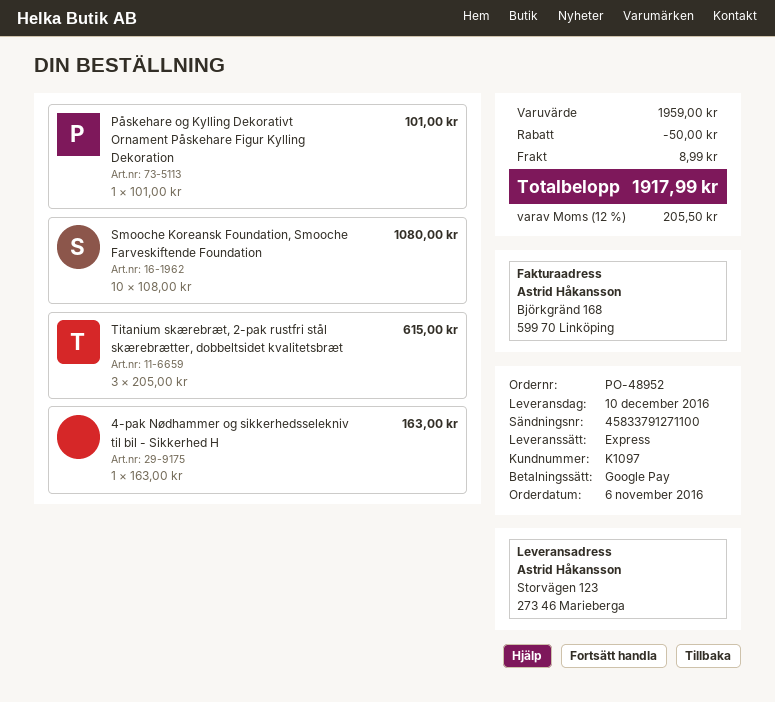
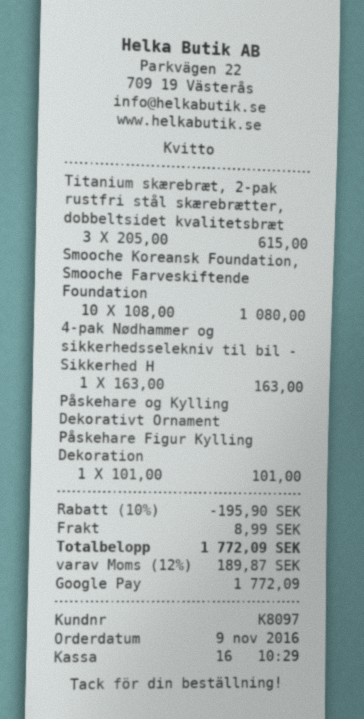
order date: 2016-11-06 -> 2016-11-09
customer number: K1097 -> K8097
discount: 50.00 -> 195.90
tax: 12% = 205.50 -> 12% = 189.87
total: 1917.99 -> 1772.09

